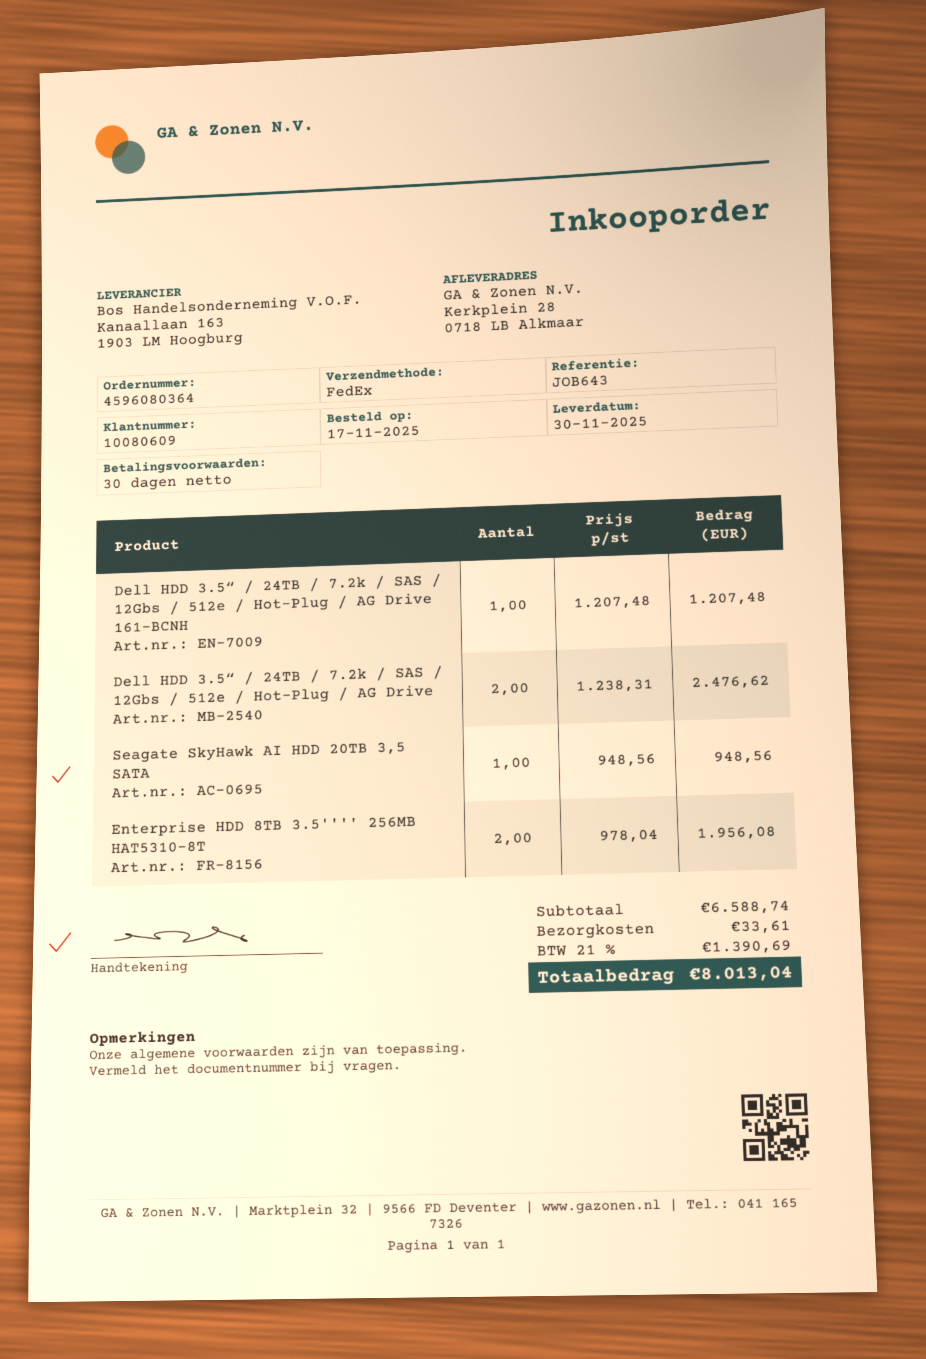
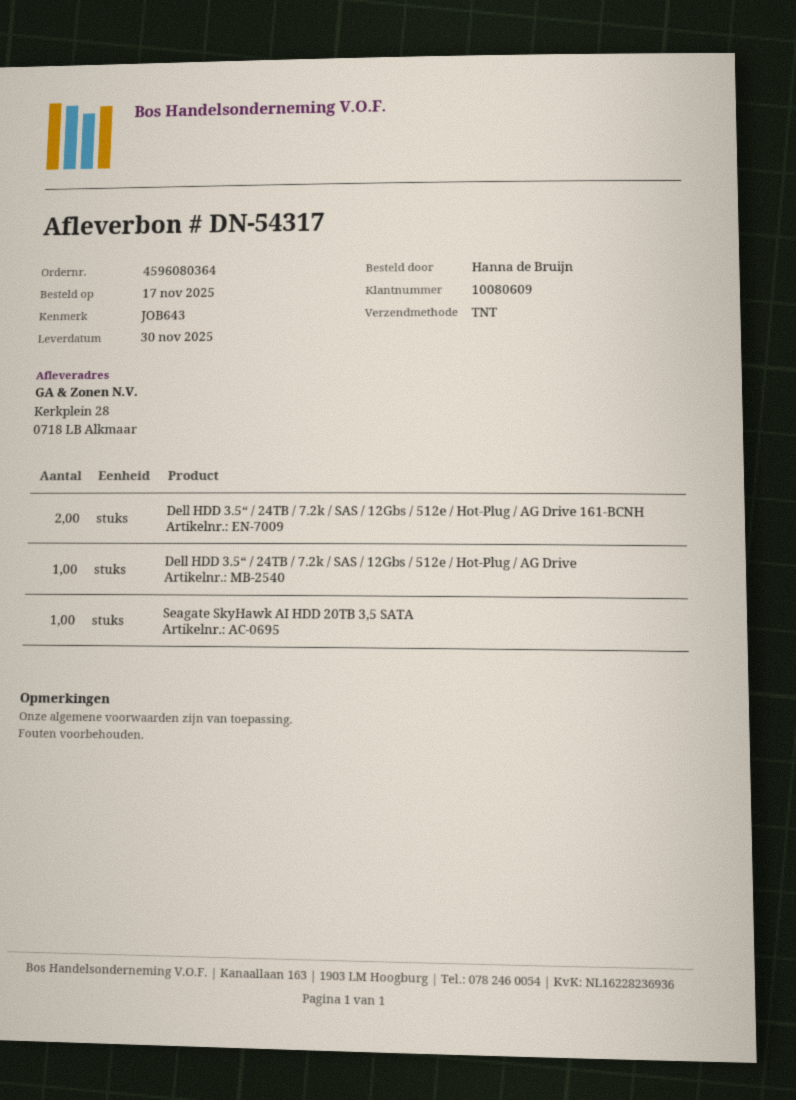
shipping method: FedEx -> TNT
Dell HDD 3.5“ / 24TB / 7.2k / SAS / 12Gbs / 512e / Hot-Plug / AG Drive 161-BCNH: 1 -> 2
Dell HDD 3.5“ / 24TB / 7.2k / SAS / 12Gbs / 512e / Hot-Plug / AG Drive: 2 -> 1
Enterprise HDD 8TB 3.5'''' 256MB HAT5310-8T: 2 -> none

